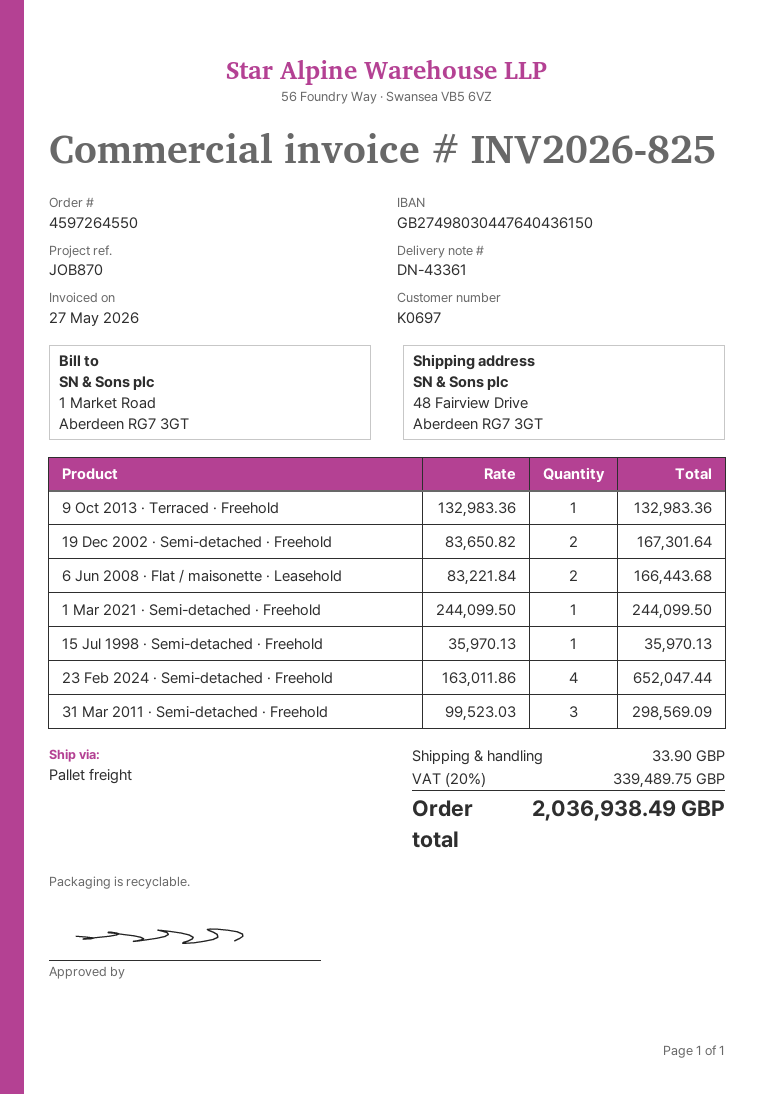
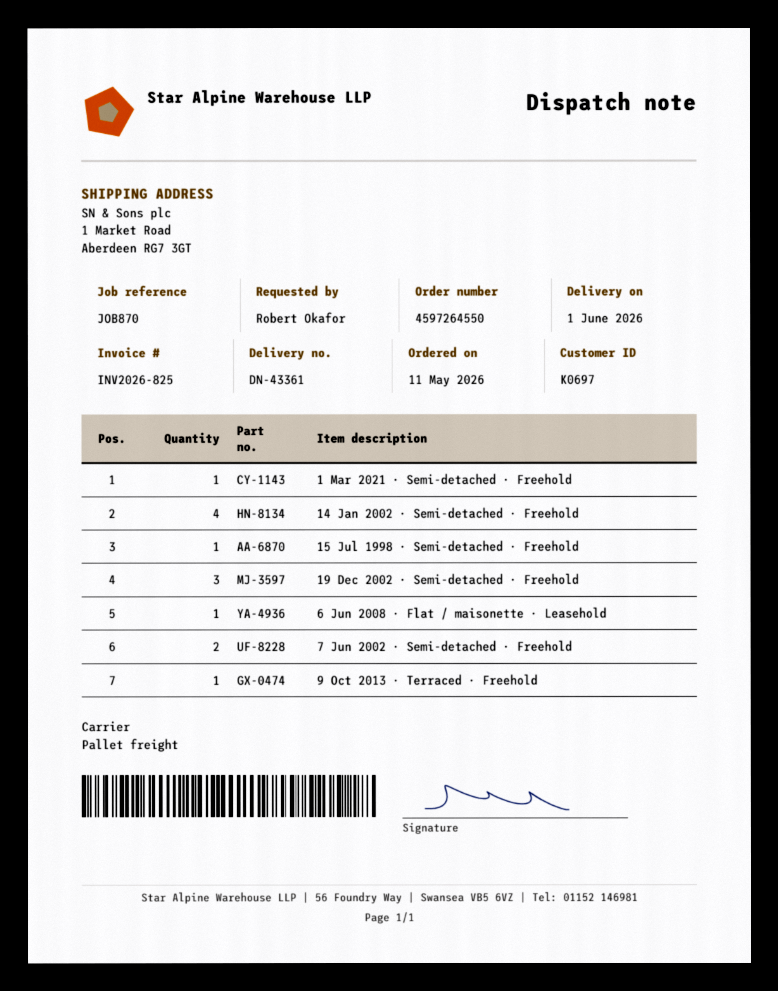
ship to: 48 Fairview Drive, Aberdeen RG7 3GT -> 1 Market Road, Aberdeen RG7 3GT
19 Dec 2002 · Semi-detached · Freehold: 2 -> 3
6 Jun 2008 · Flat / maisonette · Leasehold: 2 -> 1
23 Feb 2024 · Semi-detached · Freehold: 4 -> none
31 Mar 2011 · Semi-detached · Freehold: 3 -> none
14 Jan 2002 · Semi-detached · Freehold: none -> 4
7 Jun 2002 · Semi-detached · Freehold: none -> 2

